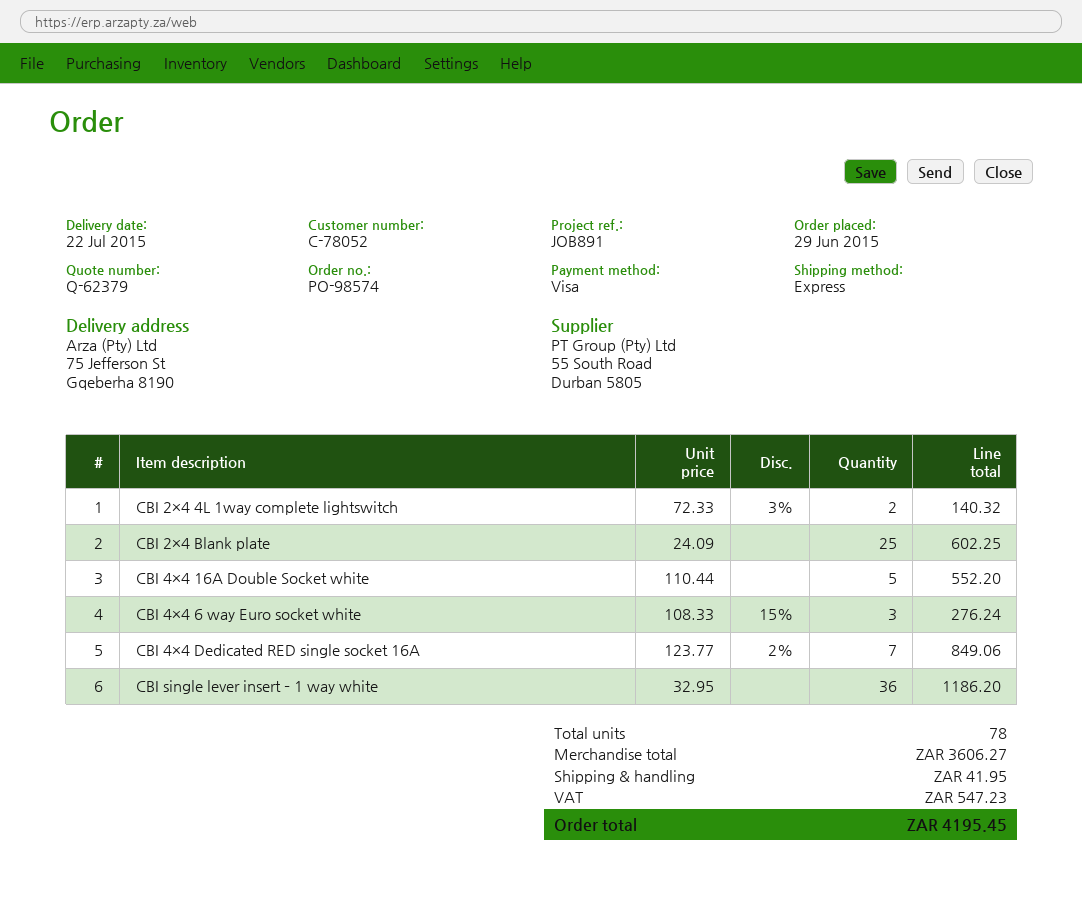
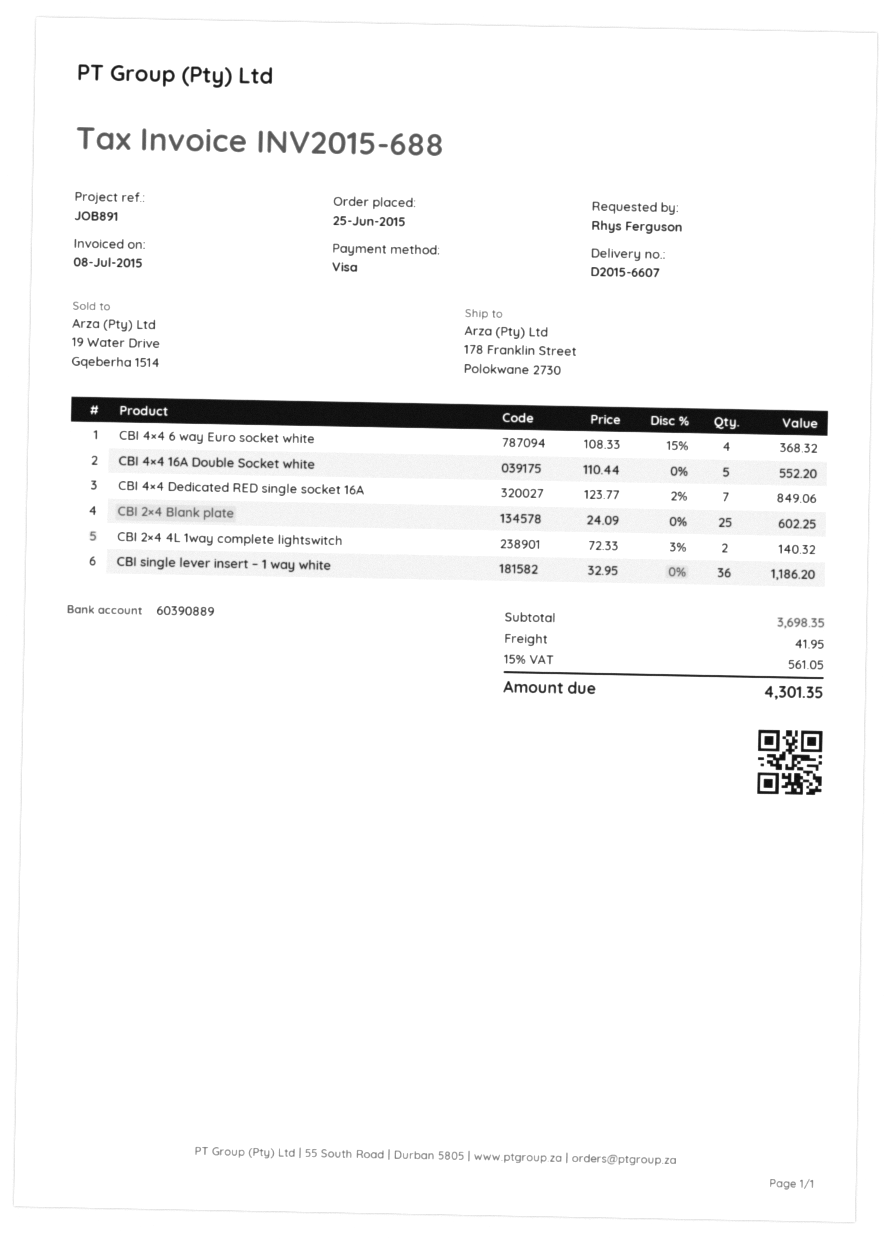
order date: 2015-06-29 -> 2015-06-25
ship to: 75 Jefferson St, Gqeberha 8190 -> 178 Franklin Street, Polokwane 2730
CBI 4×4 6 way Euro socket white: 3 x 108.33 - 15% = 276.24 -> 4 x 108.33 - 15% = 368.32
subtotal: 3606.27 -> 3698.35
tax: 547.23 -> 561.05
total: 4195.45 -> 4301.35

